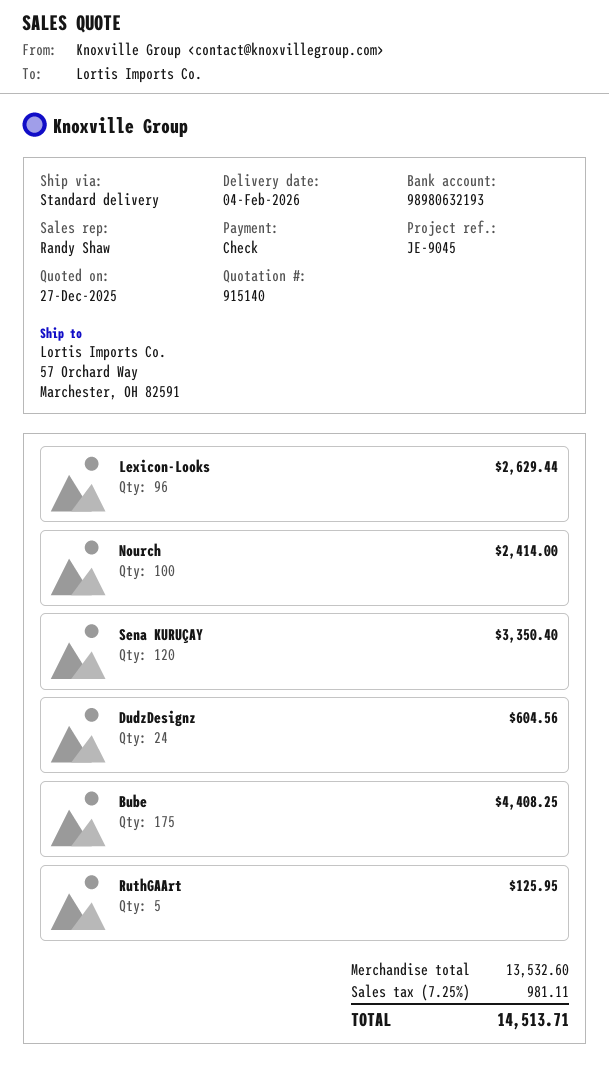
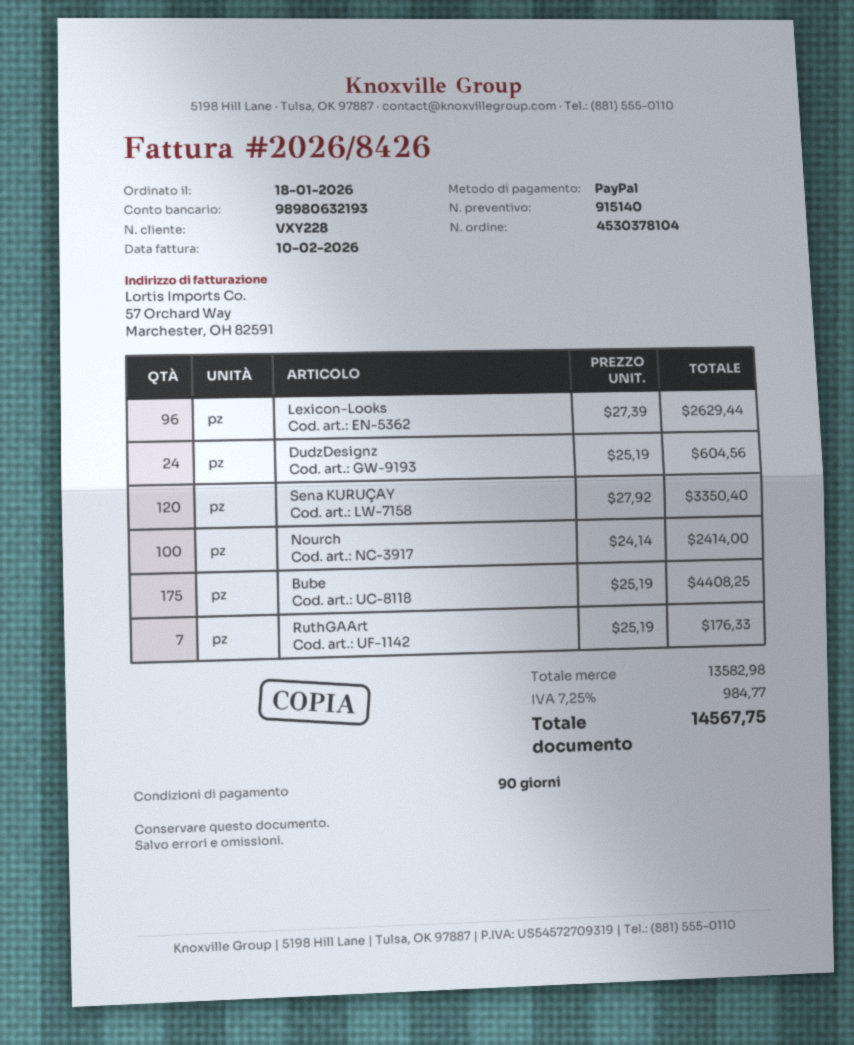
payment method: cheque -> PayPal
RuthGAArt: 5 for 125.95 -> 7 for 176.33
subtotal: 13532.60 -> 13582.98
tax: 7.25% = 981.11 -> 7.25% = 984.77
total: 14513.71 -> 14567.75

